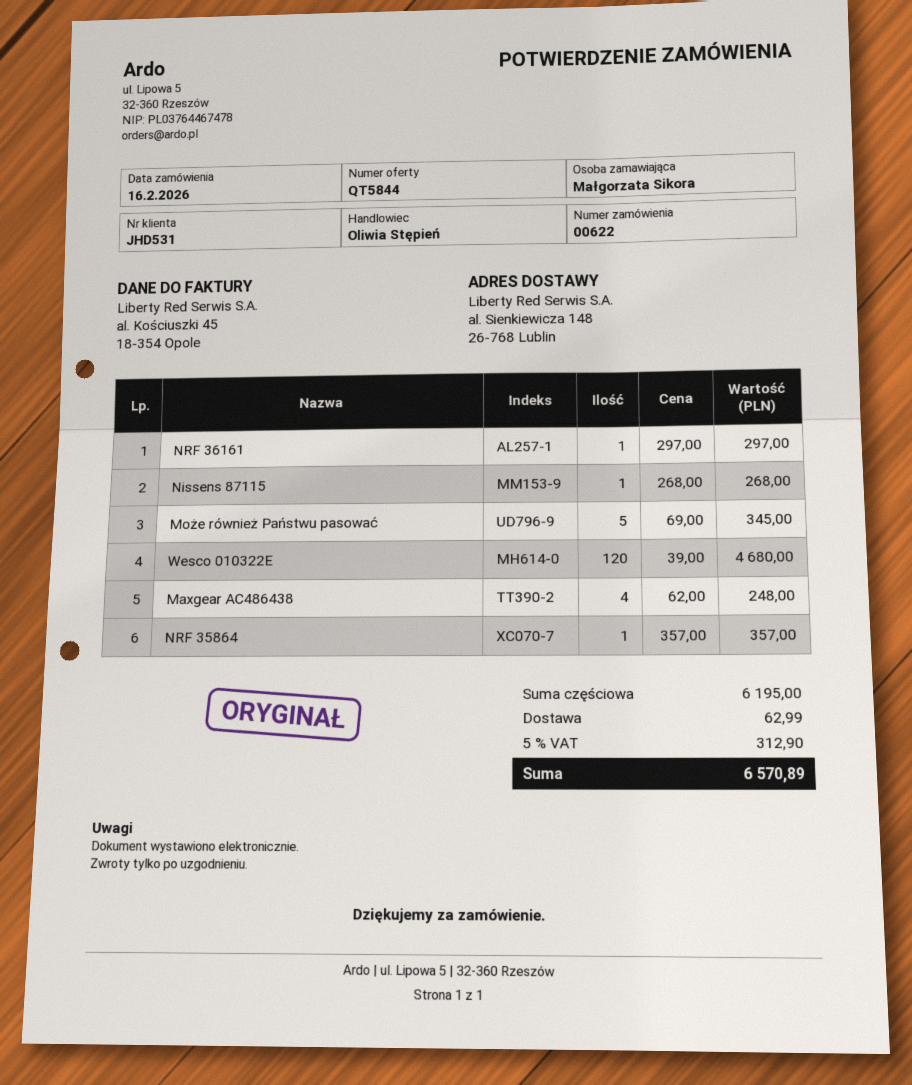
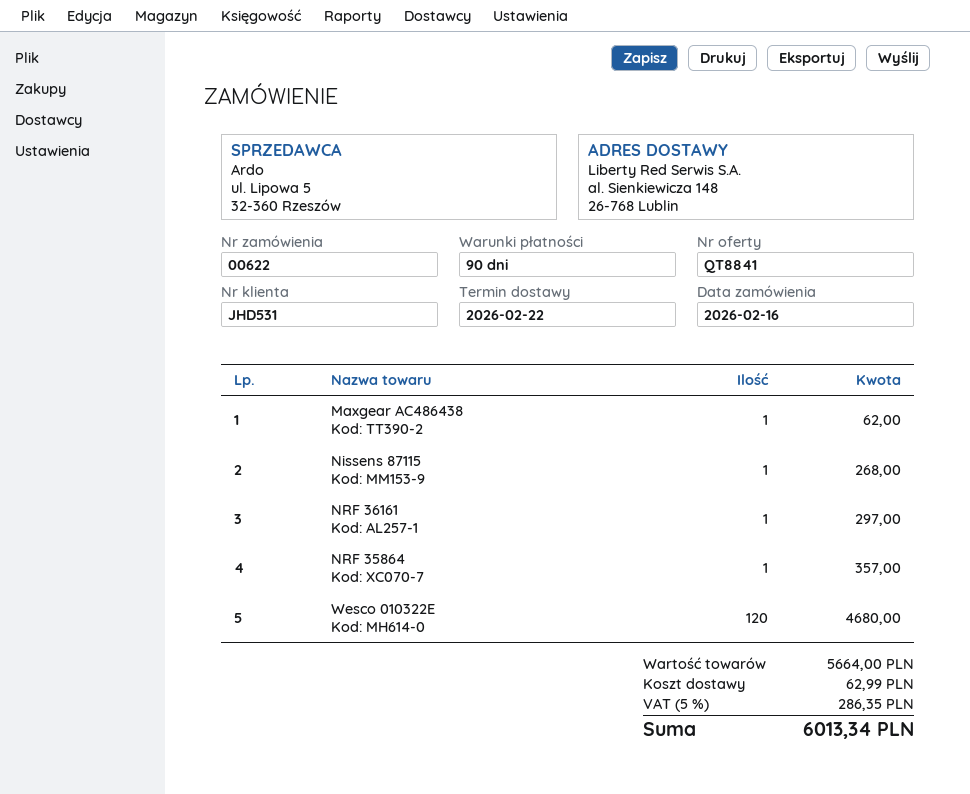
quote number: QT5844 -> QT8841
Może również Państwu pasować: 5 for 345.00 -> none
Maxgear AC486438: 4 for 248.00 -> 1 for 62.00
subtotal: 6195.00 -> 5664.00
tax: 5% = 312.90 -> 5% = 286.35
total: 6570.89 -> 6013.34

